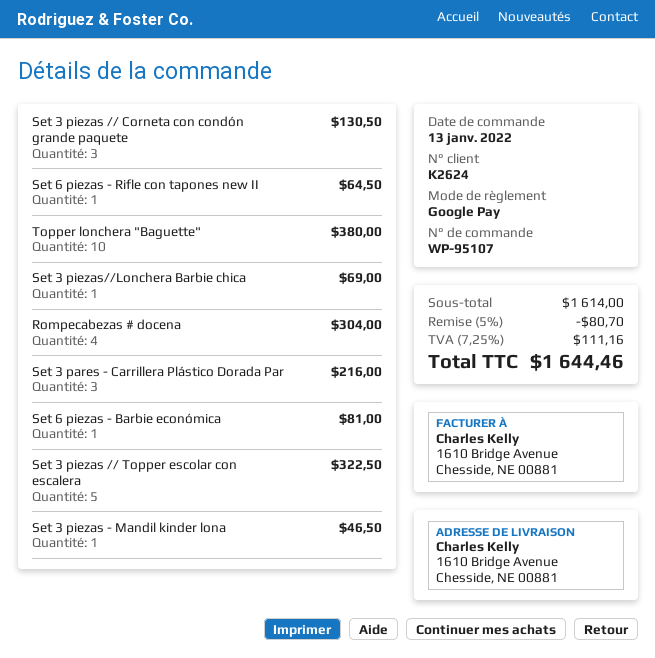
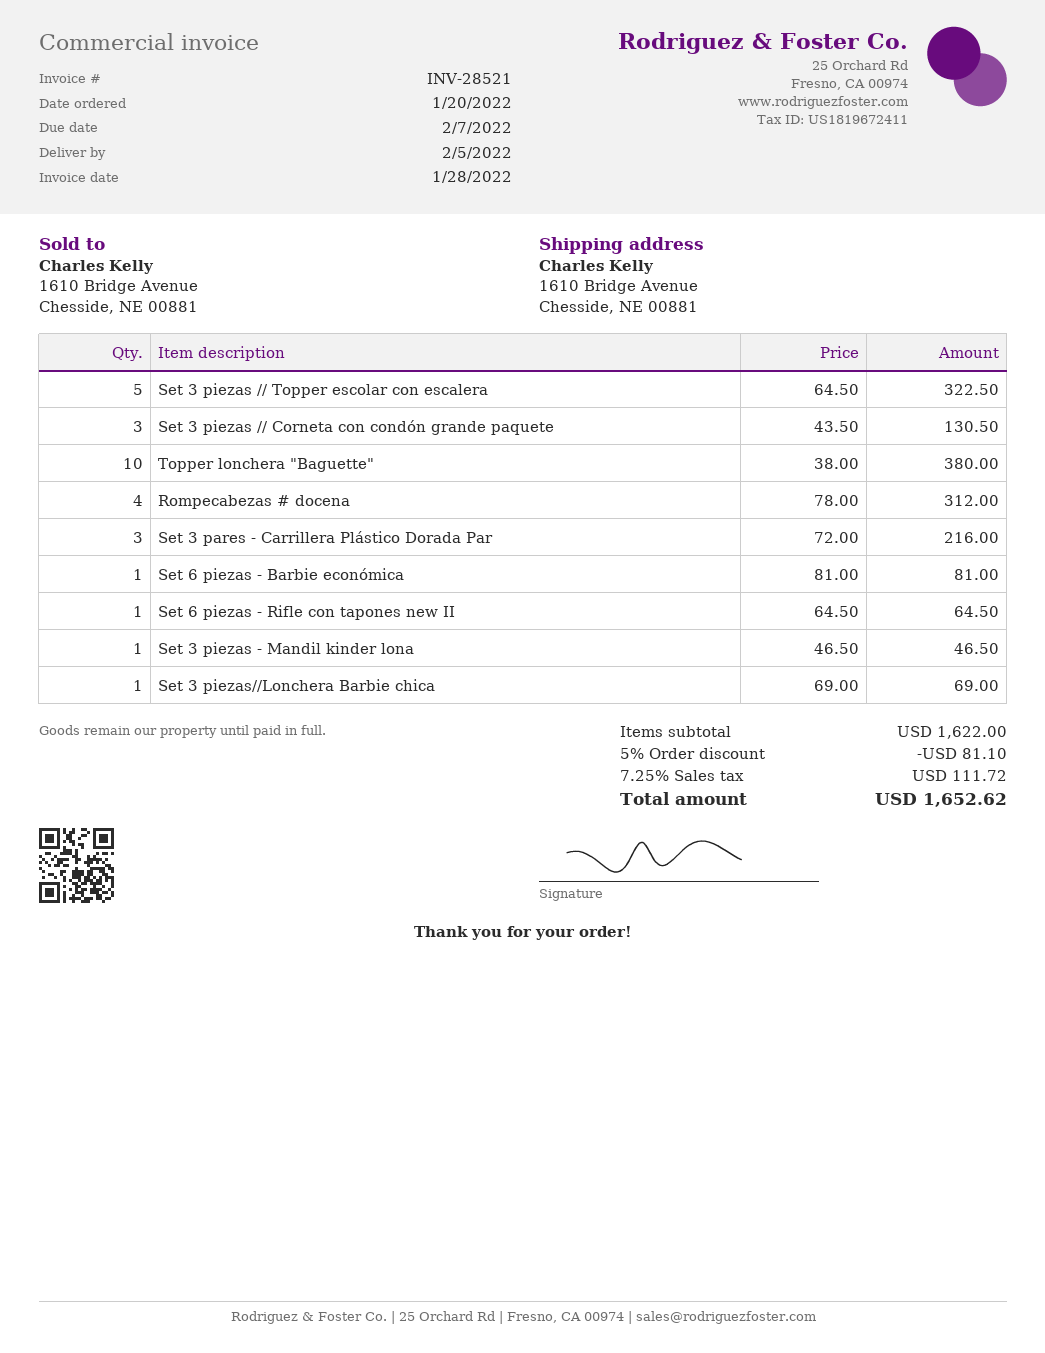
order date: 2022-01-13 -> 2022-01-20
Rompecabezas # docena: 4 for 304.00 -> 4 for 312.00
subtotal: 1614.00 -> 1622.00
discount: 5% = 80.70 -> 5% = 81.10
tax: 7.25% = 111.16 -> 7.25% = 111.72
total: 1644.46 -> 1652.62

